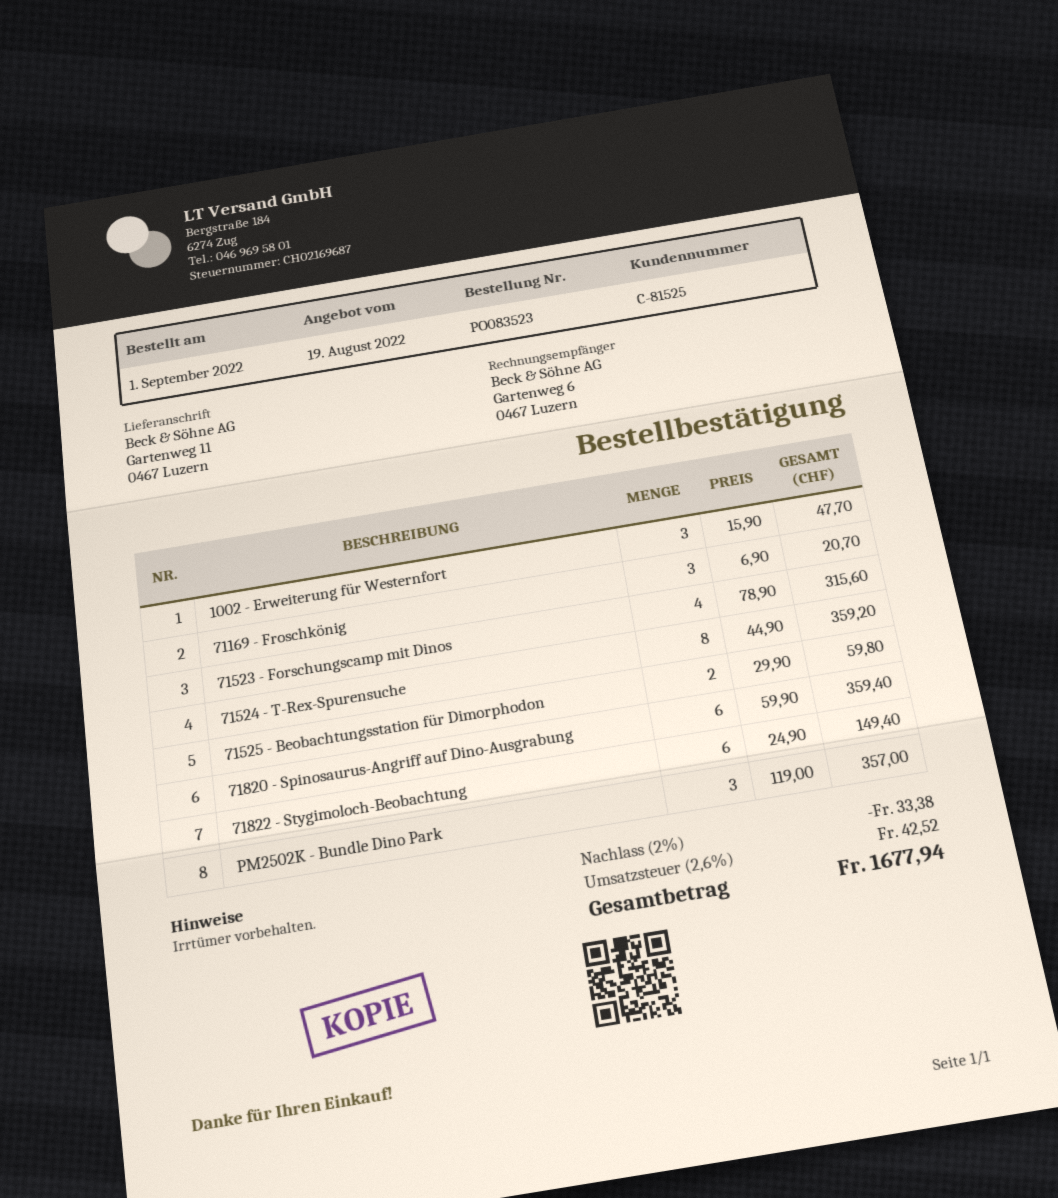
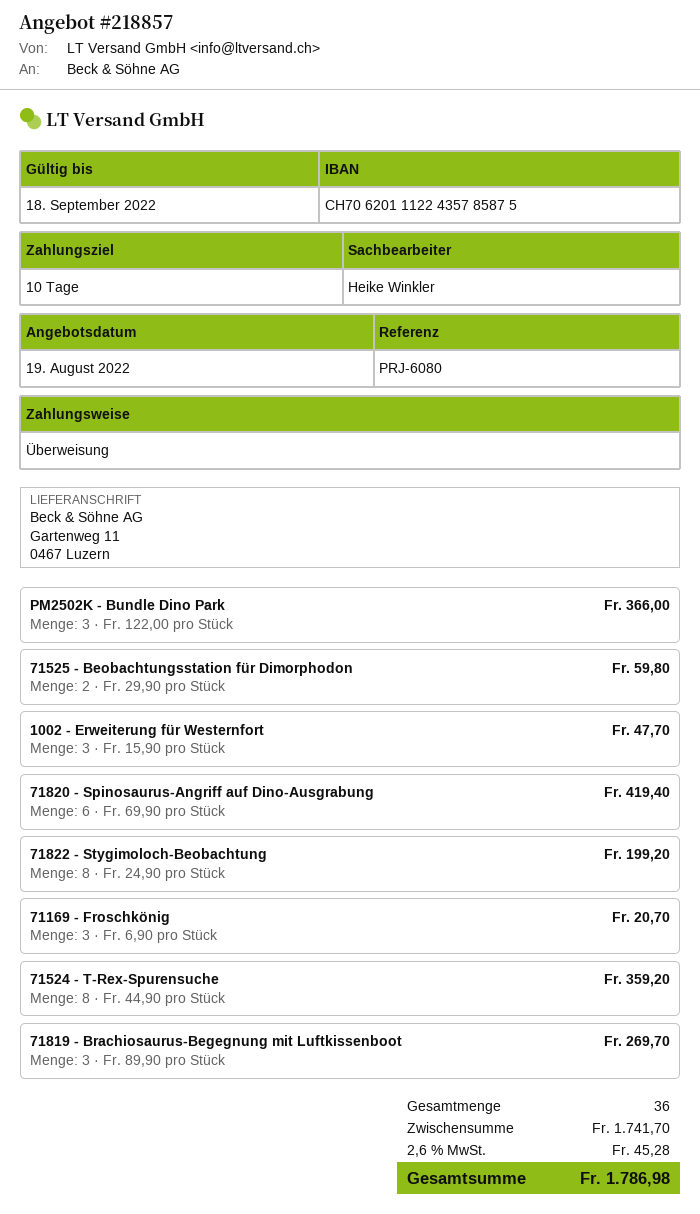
71523 - Forschungscamp mit Dinos: 4 x 78.90 = 315.60 -> none
71820 - Spinosaurus-Angriff auf Dino-Ausgrabung: 6 x 59.90 = 359.40 -> 6 x 69.90 = 419.40
71822 - Stygimoloch-Beobachtung: 6 x 24.90 = 149.40 -> 8 x 24.90 = 199.20
PM2502K - Bundle Dino Park: 3 x 119.00 = 357.00 -> 3 x 122.00 = 366.00
71819 - Brachiosaurus-Begegnung mit Luftkissenboot: none -> 3 x 89.90 = 269.70
discount: 2% = 33.38 -> none
tax: 2.6% = 42.52 -> 2.6% = 45.28
total: 1677.94 -> 1786.98

